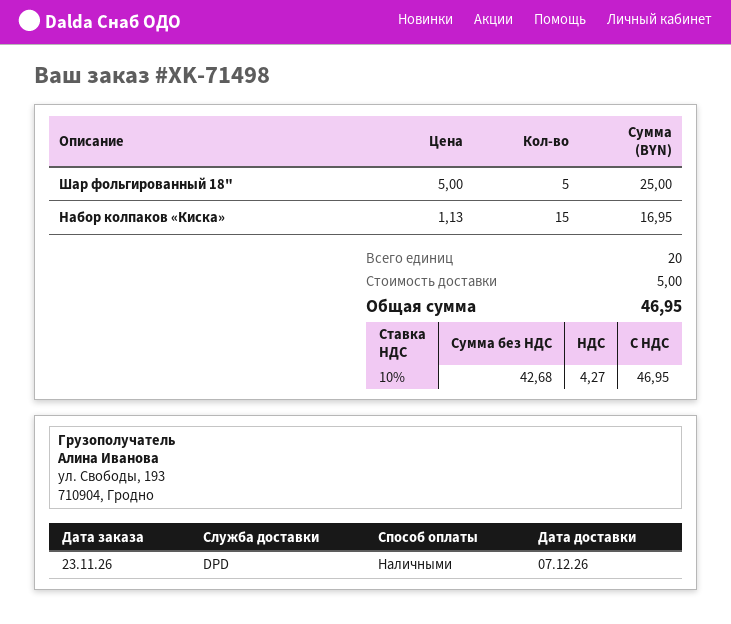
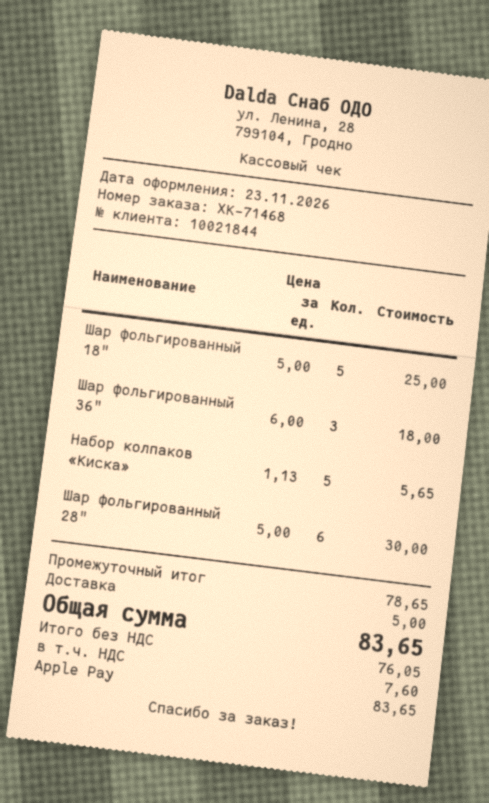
order number: XK-71498 -> XK-71468
payment method: cash -> Apple Pay
Набор колпаков «Киска»: 15 x 1.13 = 16.95 -> 5 x 1.13 = 5.65
Шар фольгированный 36": none -> 3 x 6.00 = 18.00
Шар фольгированный 28": none -> 6 x 5.00 = 30.00
net: 42.68 -> 76.05
tax: 4.27 -> 7.60
total: 46.95 -> 83.65

